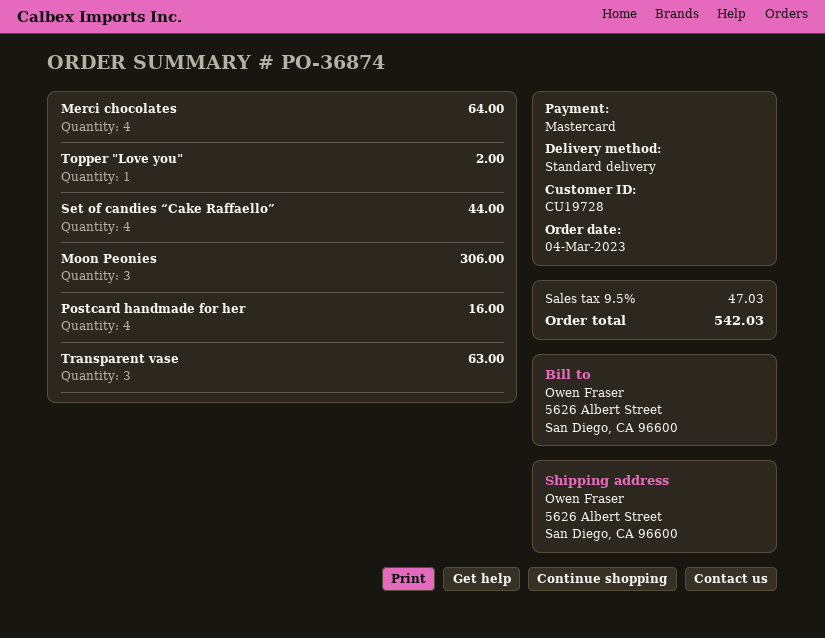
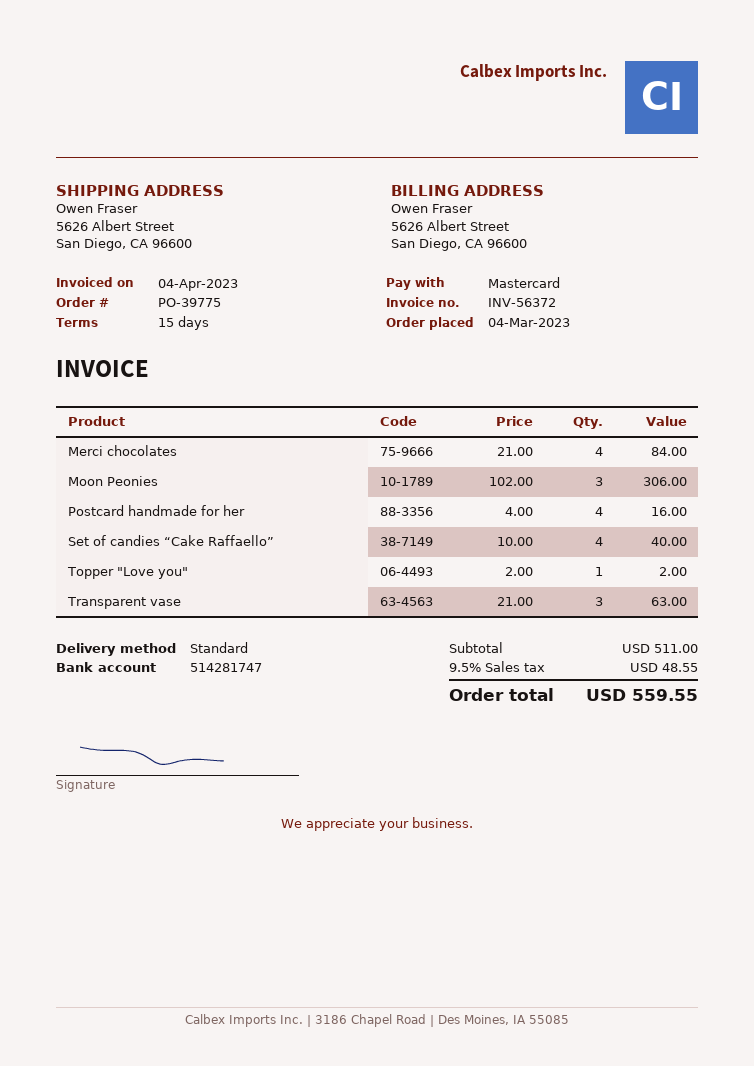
order number: PO-36874 -> PO-39775
Merci chocolates: 4 for 64.00 -> 4 for 84.00
Set of candies “Cake Raffaello”: 4 for 44.00 -> 4 for 40.00
tax: 9.5% = 47.03 -> 9.5% = 48.55
total: 542.03 -> 559.55

